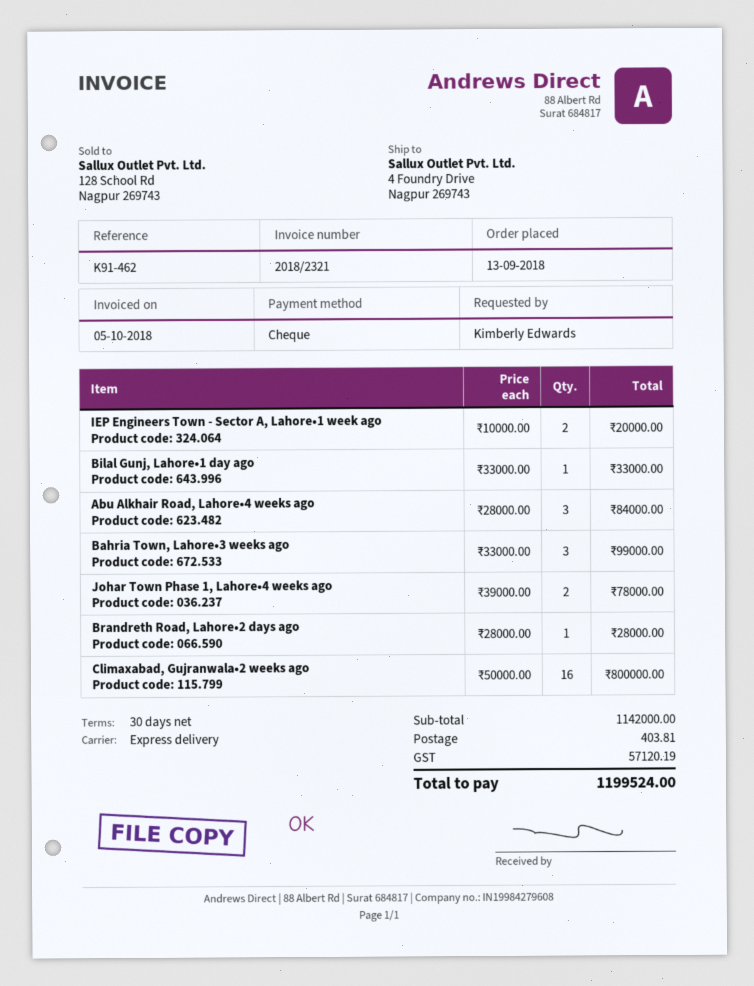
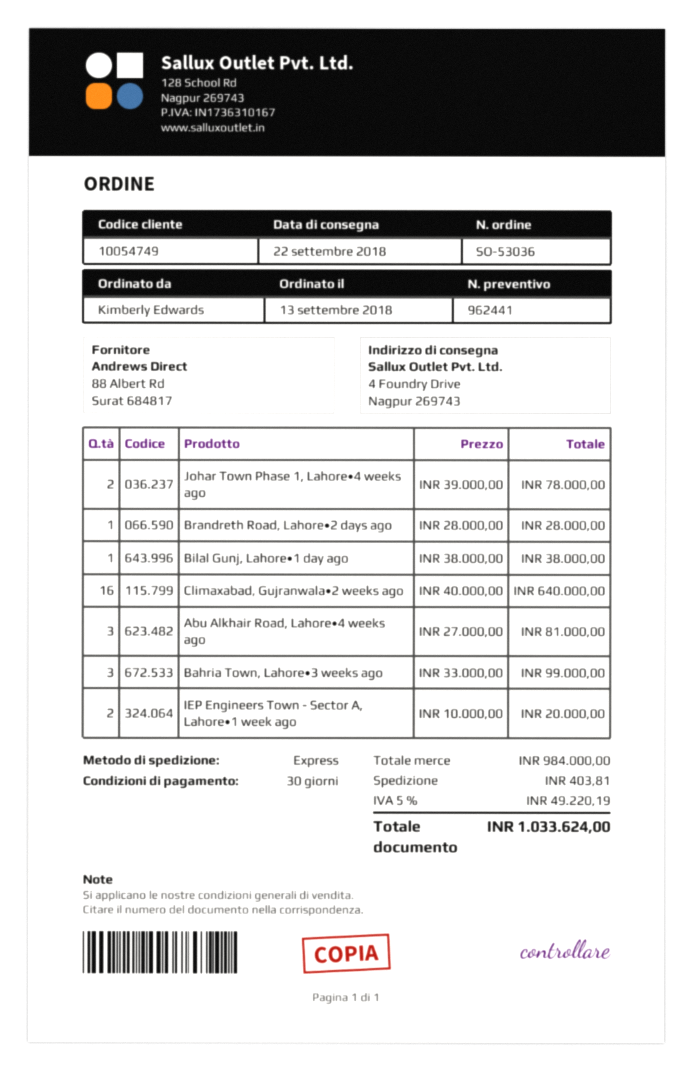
Bilal Gunj, Lahore•1 day ago: 1 x 33000.00 = 33000.00 -> 1 x 38000.00 = 38000.00
Abu Alkhair Road, Lahore•4 weeks ago: 3 x 28000.00 = 84000.00 -> 3 x 27000.00 = 81000.00
Climaxabad, Gujranwala•2 weeks ago: 16 x 50000.00 = 800000.00 -> 16 x 40000.00 = 640000.00
subtotal: 1142000.00 -> 984000.00
tax: 57120.19 -> 49220.19
total: 1199524.00 -> 1033624.00

